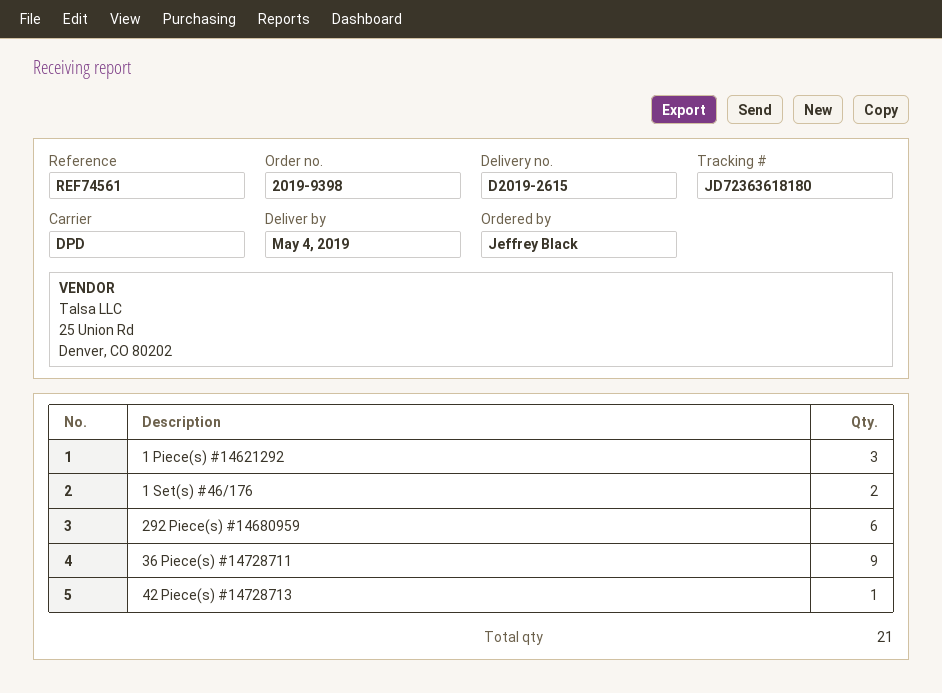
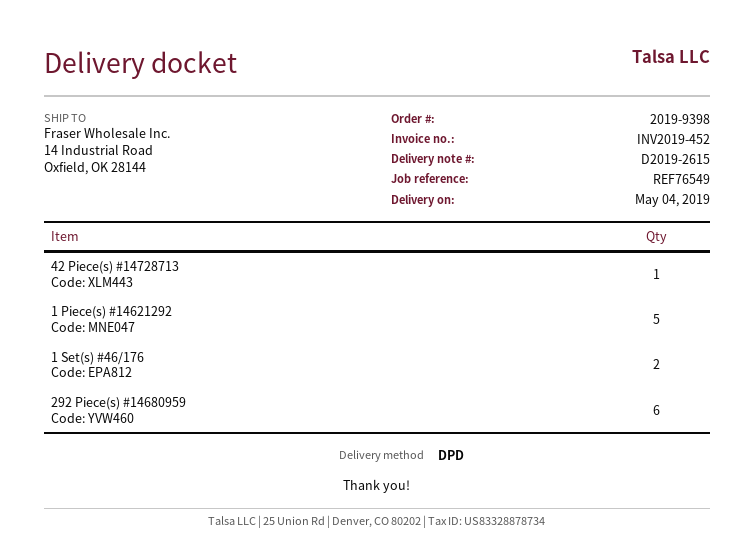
reference: REF74561 -> REF76549
1 Piece(s) #14621292: 3 -> 5
36 Piece(s) #14728711: 9 -> none

